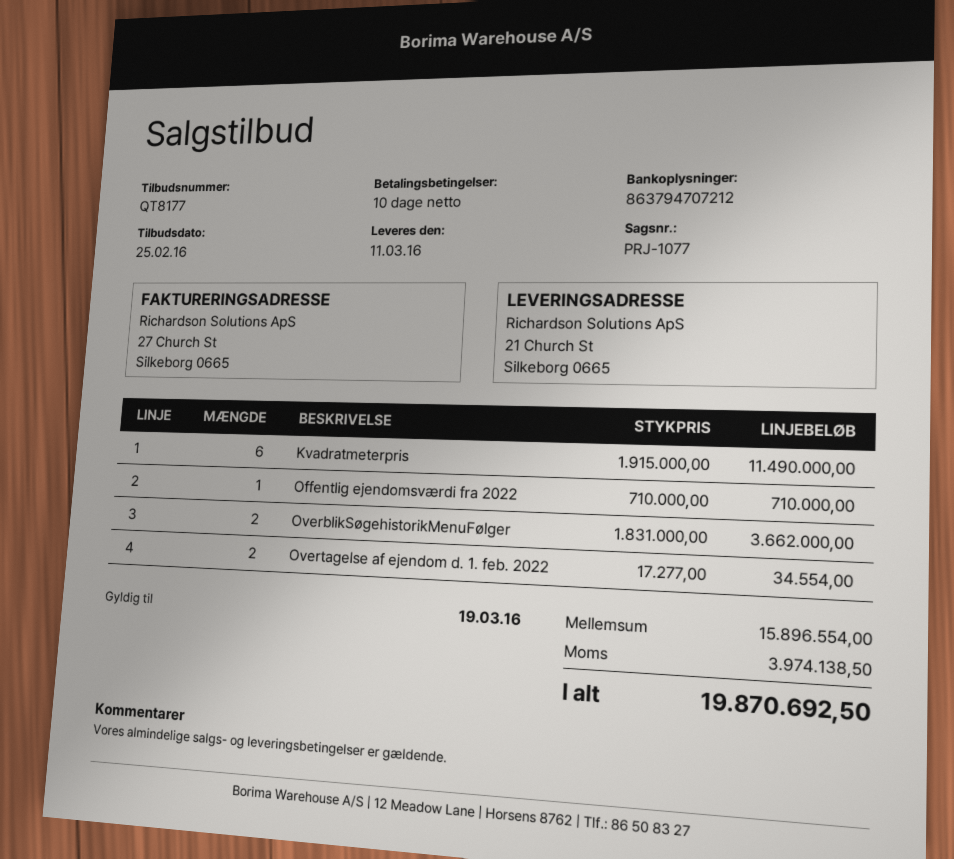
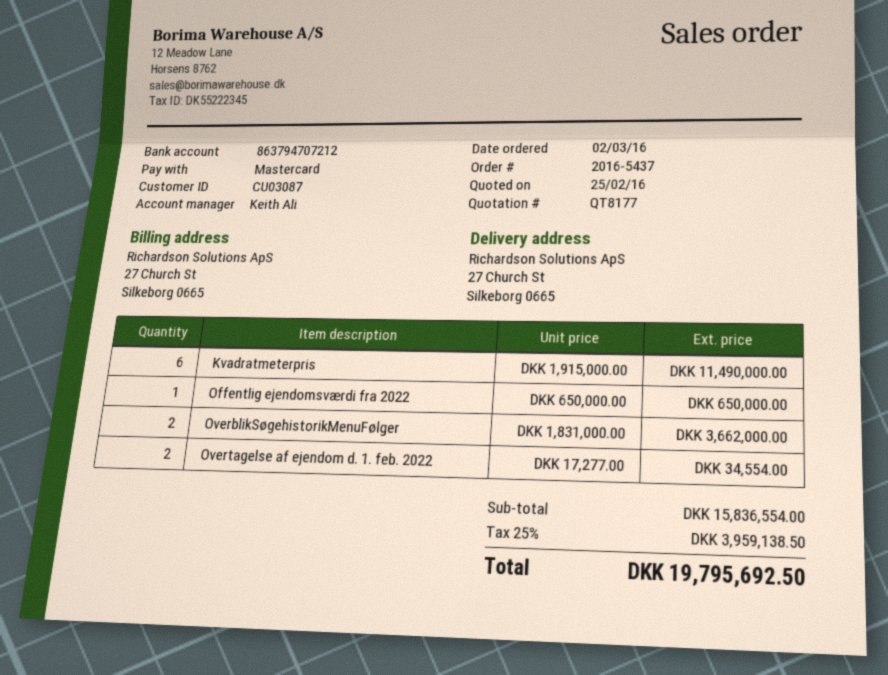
ship to: 21 Church St, Silkeborg 0665 -> 27 Church St, Silkeborg 0665
Offentlig ejendomsværdi fra 2022: 1 x 710000.00 = 710000.00 -> 1 x 650000.00 = 650000.00
subtotal: 15896554.00 -> 15836554.00
tax: 3974138.50 -> 3959138.50
total: 19870692.50 -> 19795692.50

